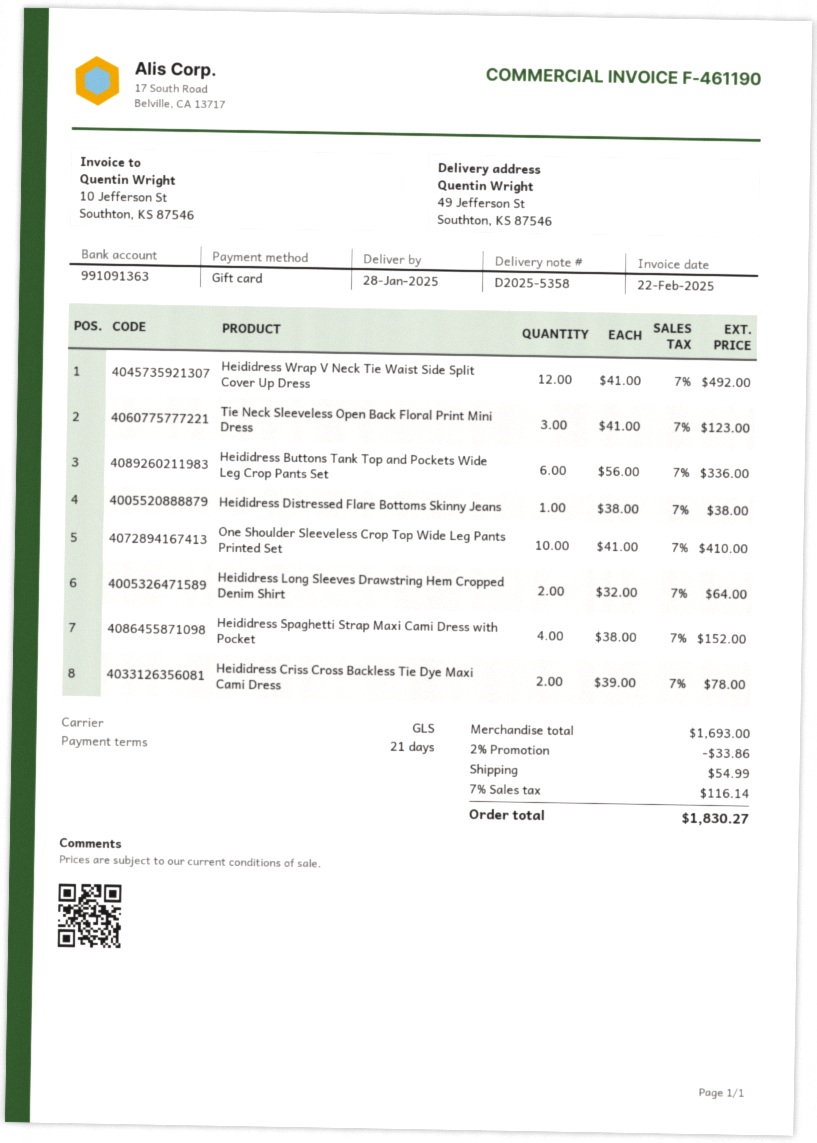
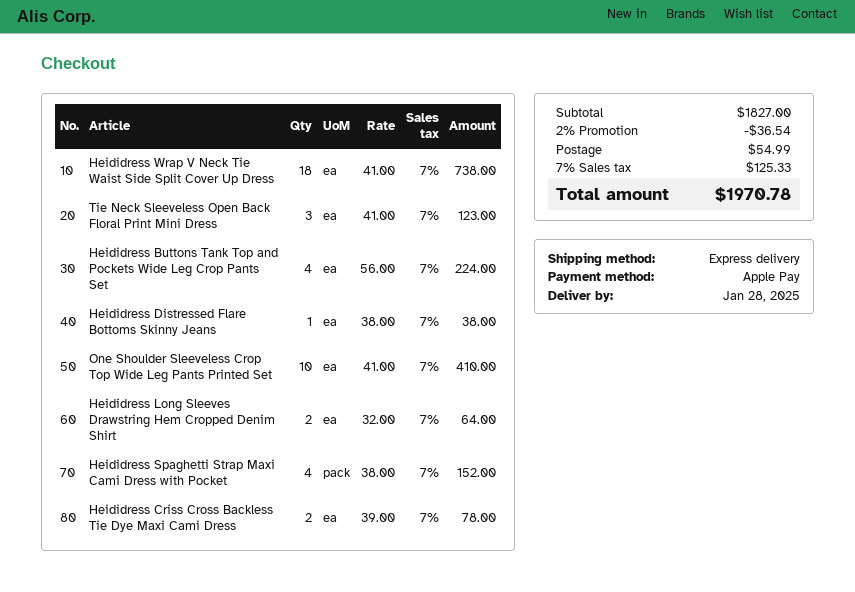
payment method: gift card -> Apple Pay
shipping method: GLS -> express
Heididress Wrap V Neck Tie Waist Side Split Cover Up Dress: 12 x 41.00 = 492.00 -> 18 x 41.00 = 738.00
Heididress Buttons Tank Top and Pockets Wide Leg Crop Pants Set: 6 x 56.00 = 336.00 -> 4 x 56.00 = 224.00
subtotal: 1693.00 -> 1827.00
discount: 2% = 33.86 -> 2% = 36.54
tax: 7% = 116.14 -> 7% = 125.33
total: 1830.27 -> 1970.78

